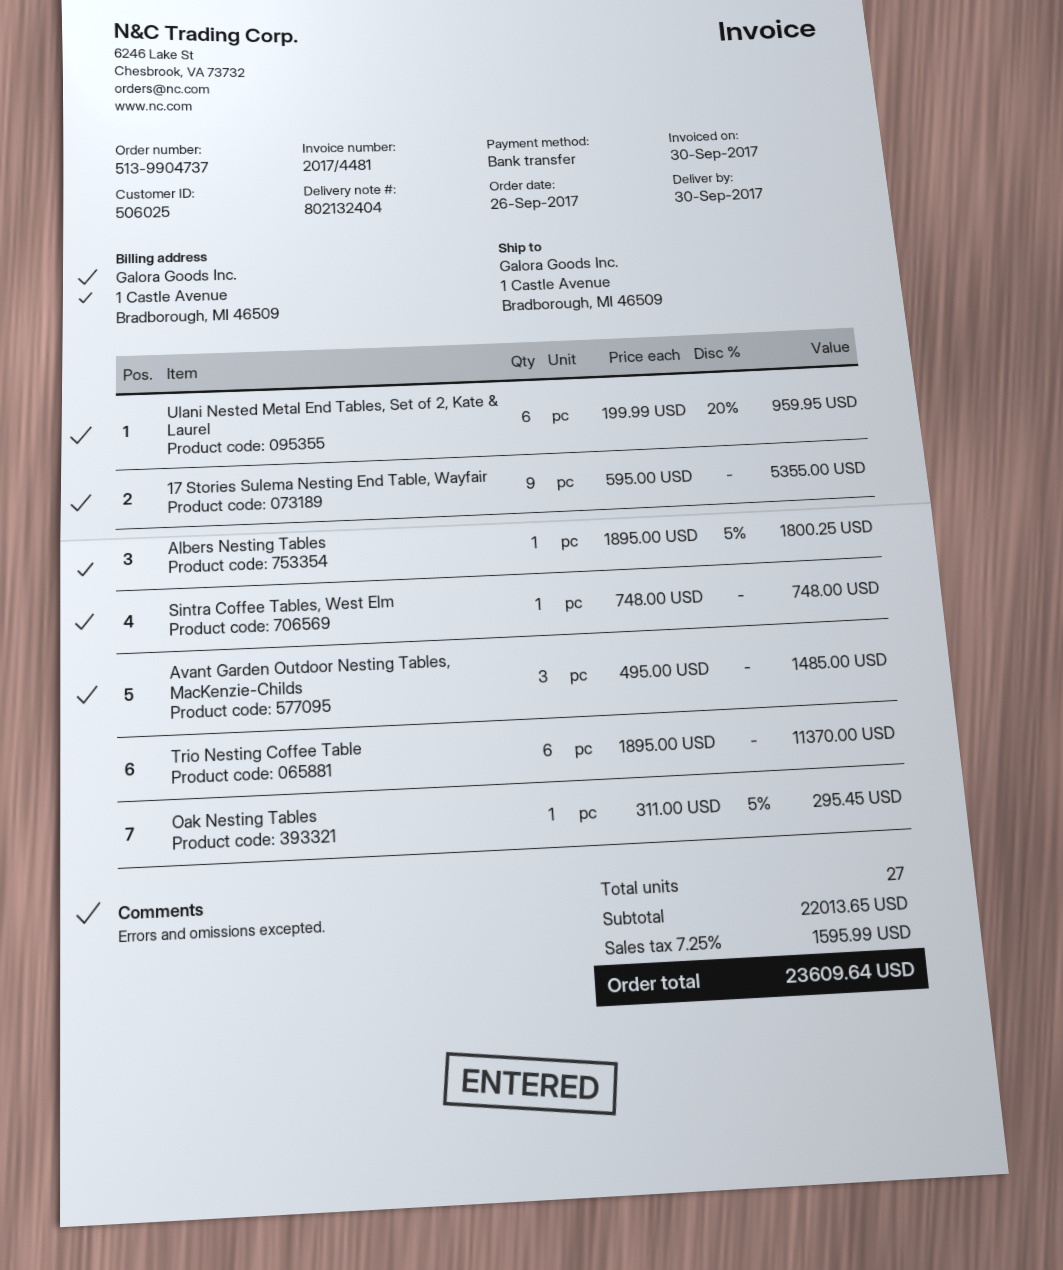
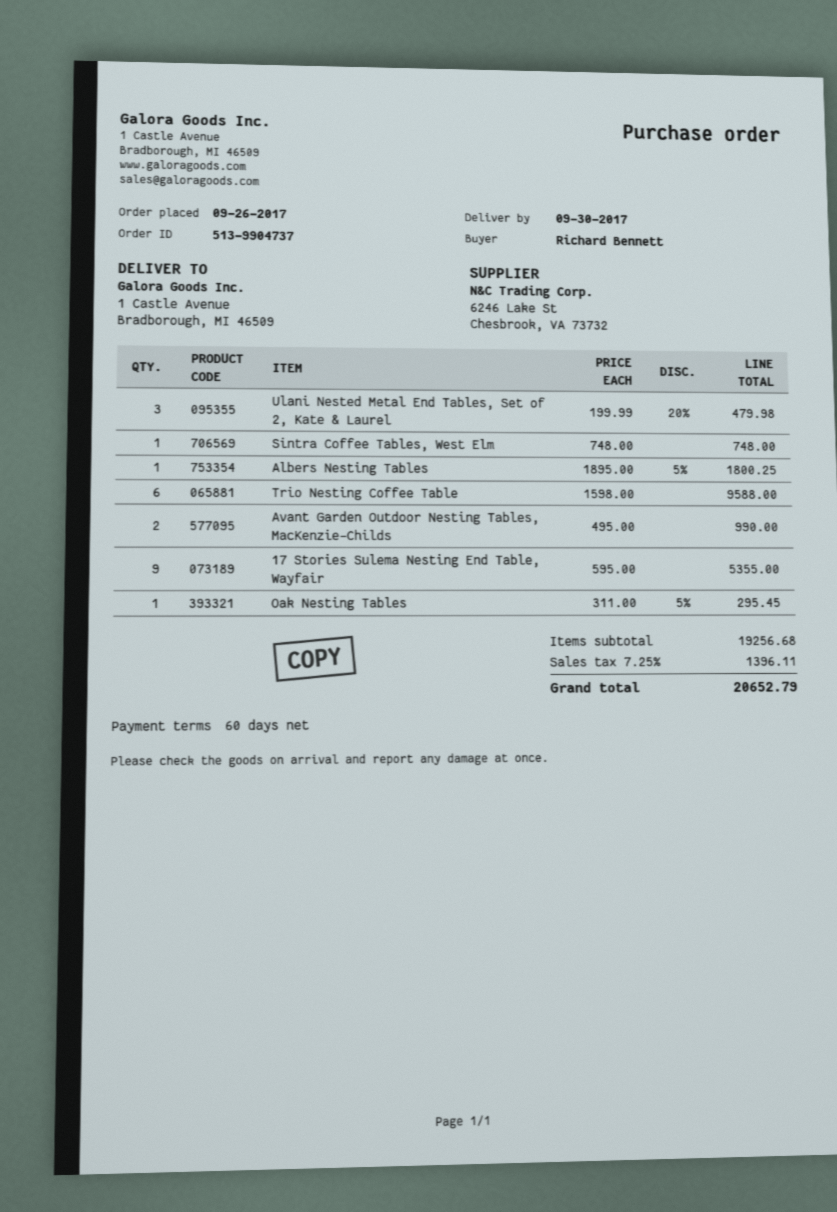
Ulani Nested Metal End Tables, Set of 2, Kate & Laurel: 6 x 199.99 - 20% = 959.95 -> 3 x 199.99 - 20% = 479.98
Avant Garden Outdoor Nesting Tables, MacKenzie-Childs: 3 x 495.00 = 1485.00 -> 2 x 495.00 = 990.00
Trio Nesting Coffee Table: 6 x 1895.00 = 11370.00 -> 6 x 1598.00 = 9588.00
subtotal: 22013.65 -> 19256.68
tax: 7.25% = 1595.99 -> 7.25% = 1396.11
total: 23609.64 -> 20652.79

